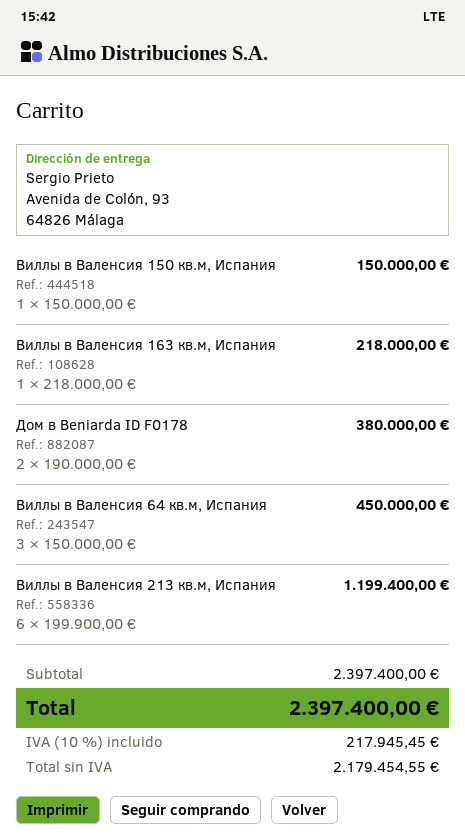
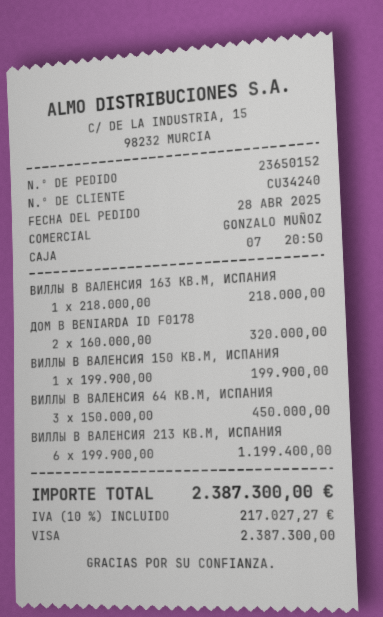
Виллы в Валенсия 150 кв.м, Испания: 1 x 150000.00 = 150000.00 -> 1 x 199900.00 = 199900.00
Дом в Beniarda ID F0178: 2 x 190000.00 = 380000.00 -> 2 x 160000.00 = 320000.00
tax: 10% = 217945.45 -> 10% = 217027.27
total: 2397400.00 -> 2387300.00

